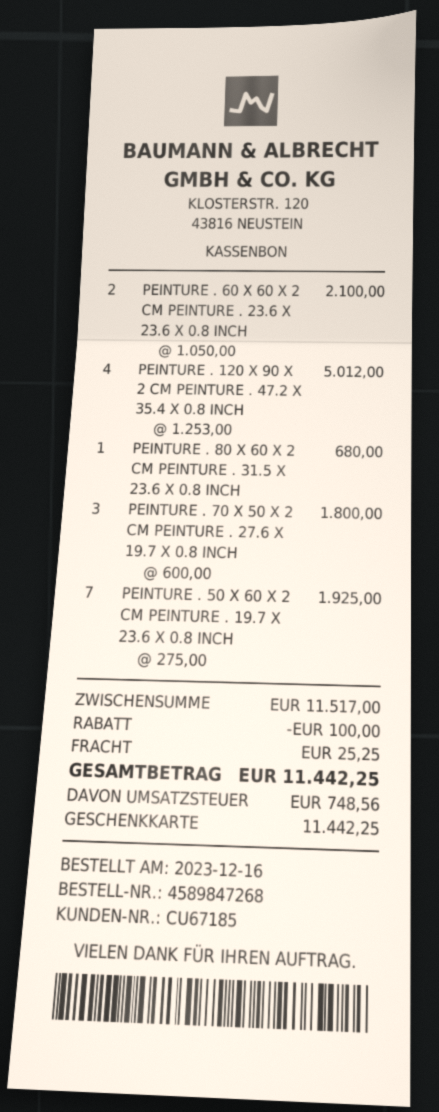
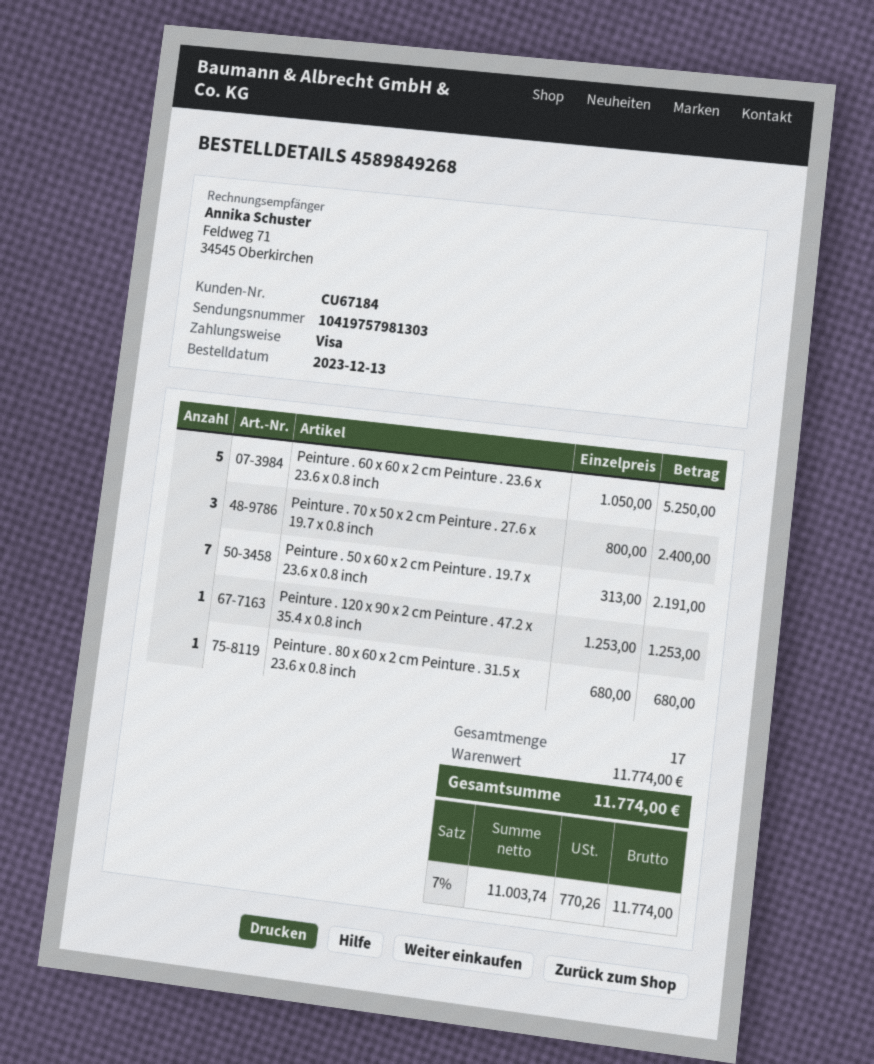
order number: 4589847268 -> 4589849268
order date: 2023-12-16 -> 2023-12-13
customer number: CU67185 -> CU67184
payment method: gift card -> Visa
PEINTURE . 60 X 60 X 2 CM PEINTURE . 23.6 X 23.6 X 0.8 INCH: 2 x 1050.00 = 2100.00 -> 5 x 1050.00 = 5250.00
PEINTURE . 120 X 90 X 2 CM PEINTURE . 47.2 X 35.4 X 0.8 INCH: 4 x 1253.00 = 5012.00 -> 1 x 1253.00 = 1253.00
PEINTURE . 70 X 50 X 2 CM PEINTURE . 27.6 X 19.7 X 0.8 INCH: 3 x 600.00 = 1800.00 -> 3 x 800.00 = 2400.00
PEINTURE . 50 X 60 X 2 CM PEINTURE . 19.7 X 23.6 X 0.8 INCH: 7 x 275.00 = 1925.00 -> 7 x 313.00 = 2191.00
subtotal: 11517.00 -> 11774.00
discount: 100.00 -> none
shipping: 25.25 -> none
tax: 748.56 -> 770.26
total: 11442.25 -> 11774.00

